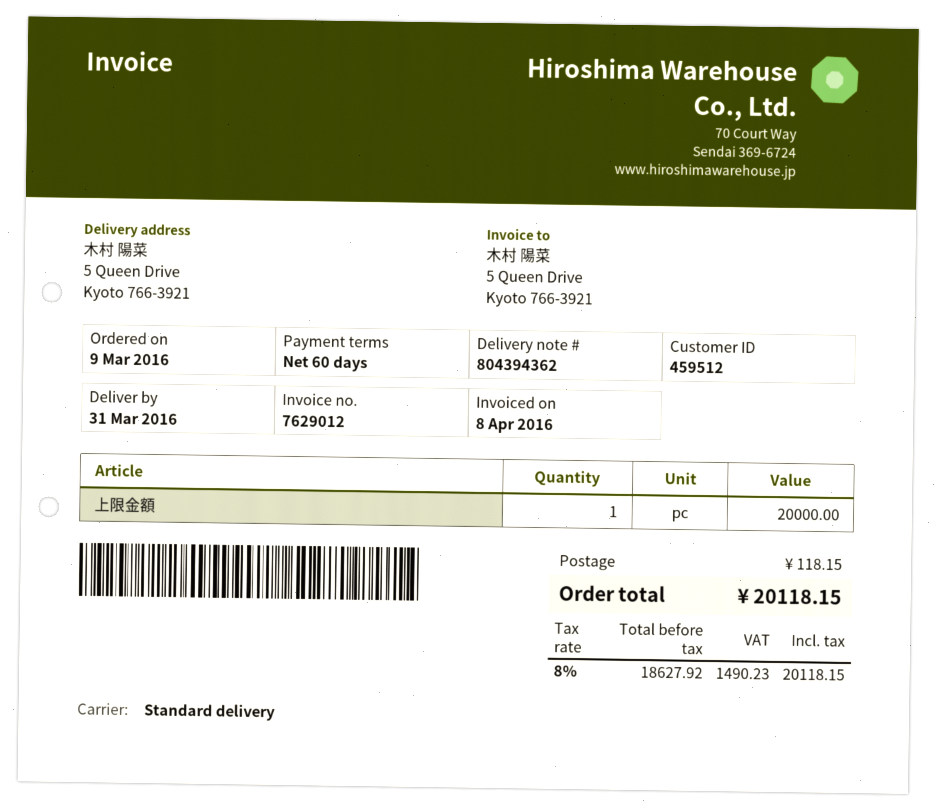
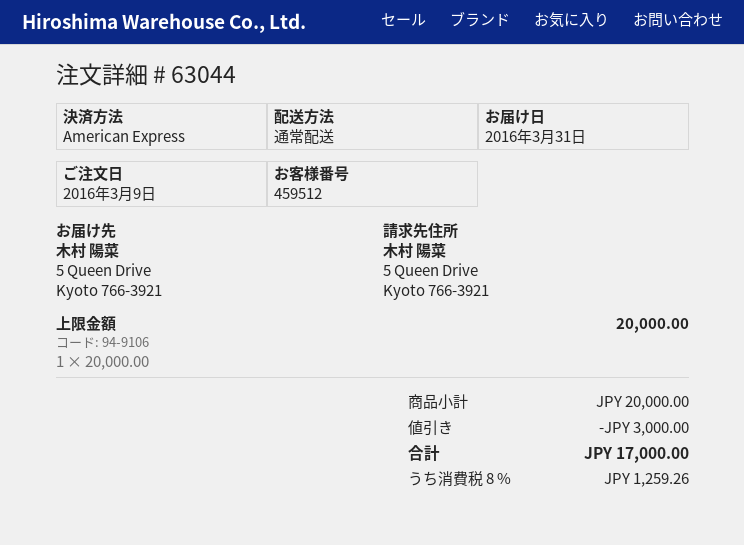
discount: none -> 3000.00
shipping: 118.15 -> none
tax: 8% = 1490.23 -> 8% = 1259.26
total: 20118.15 -> 17000.00

